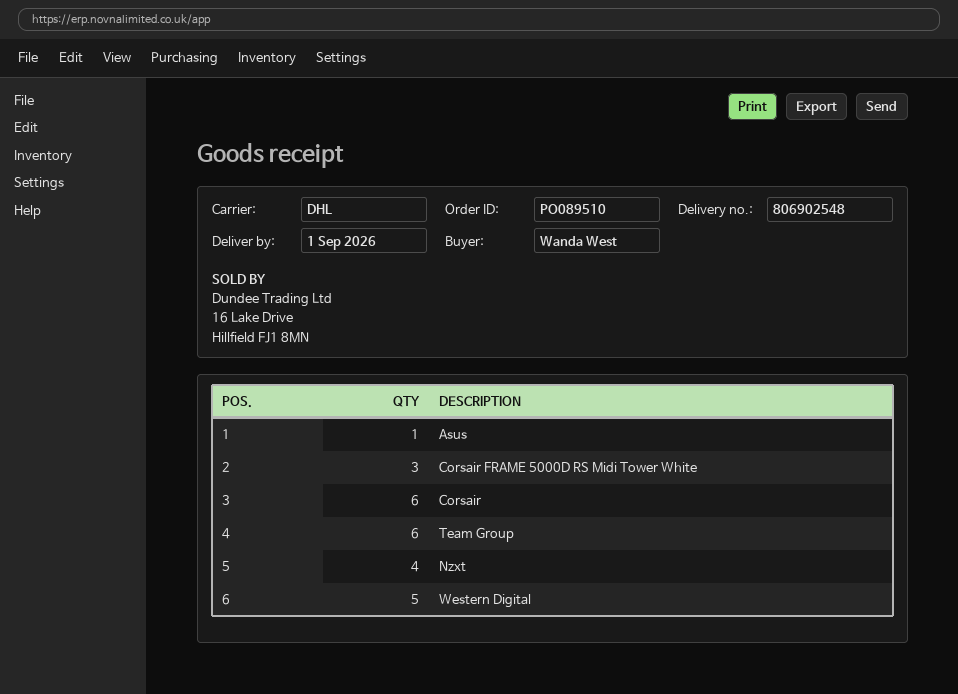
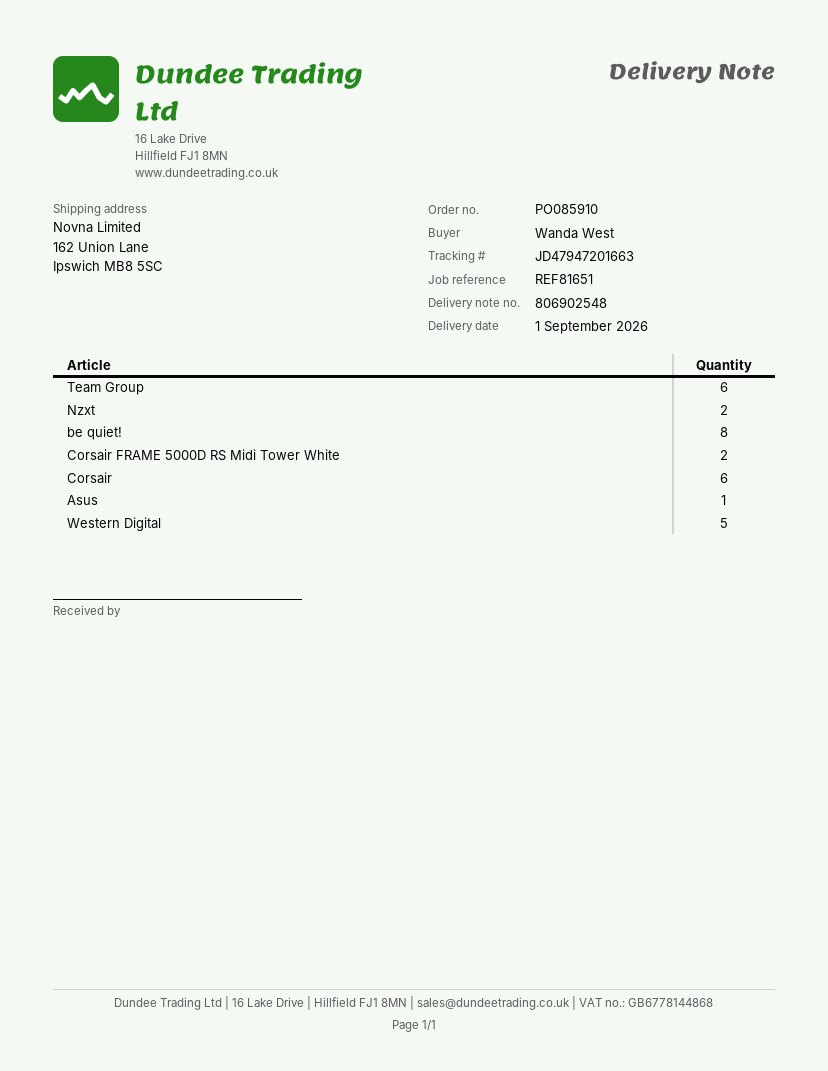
order number: PO089510 -> PO085910
Corsair FRAME 5000D RS Midi Tower White: 3 -> 2
Nzxt: 4 -> 2
be quiet!: none -> 8

